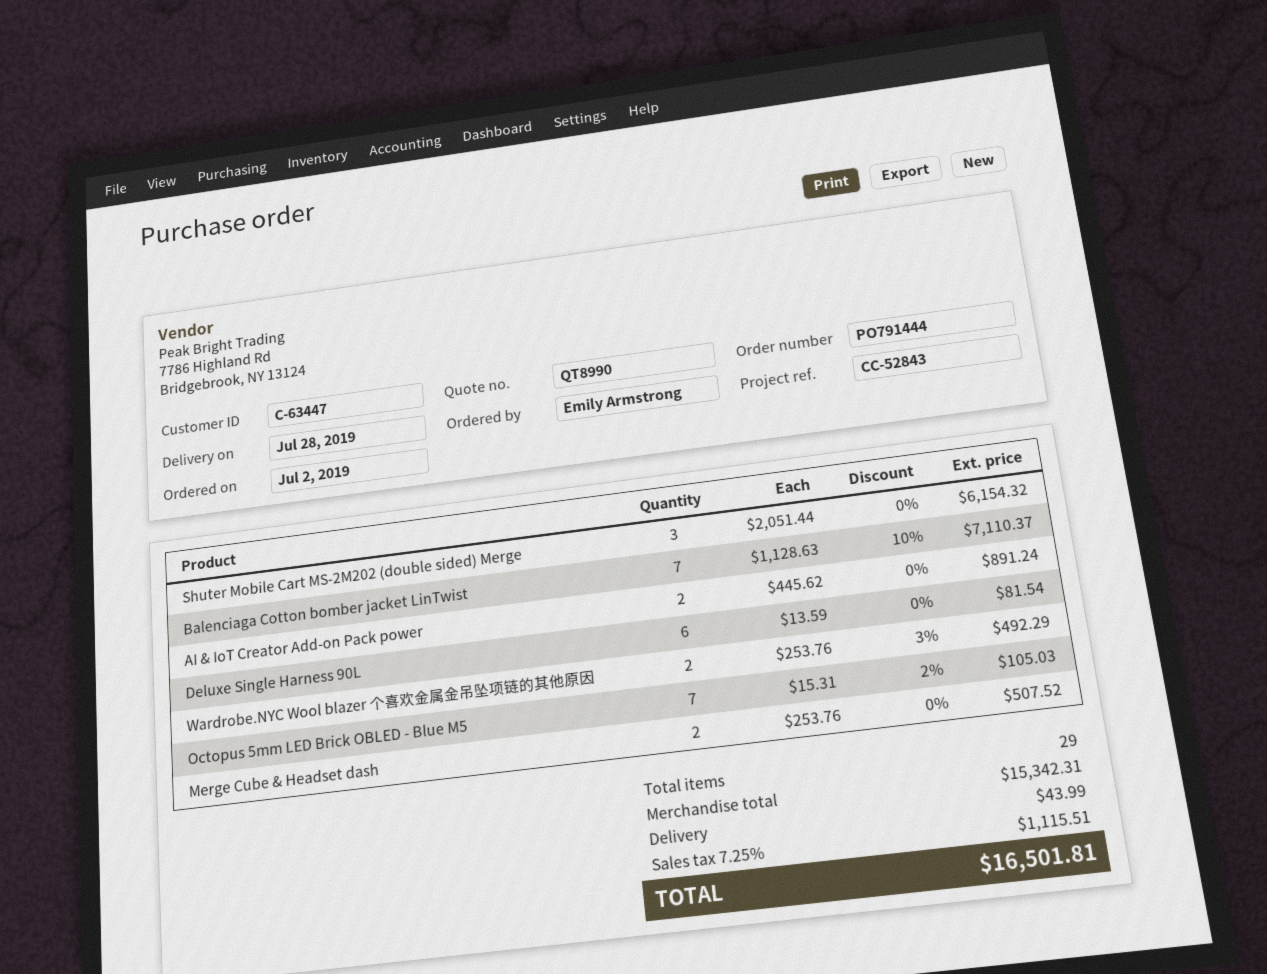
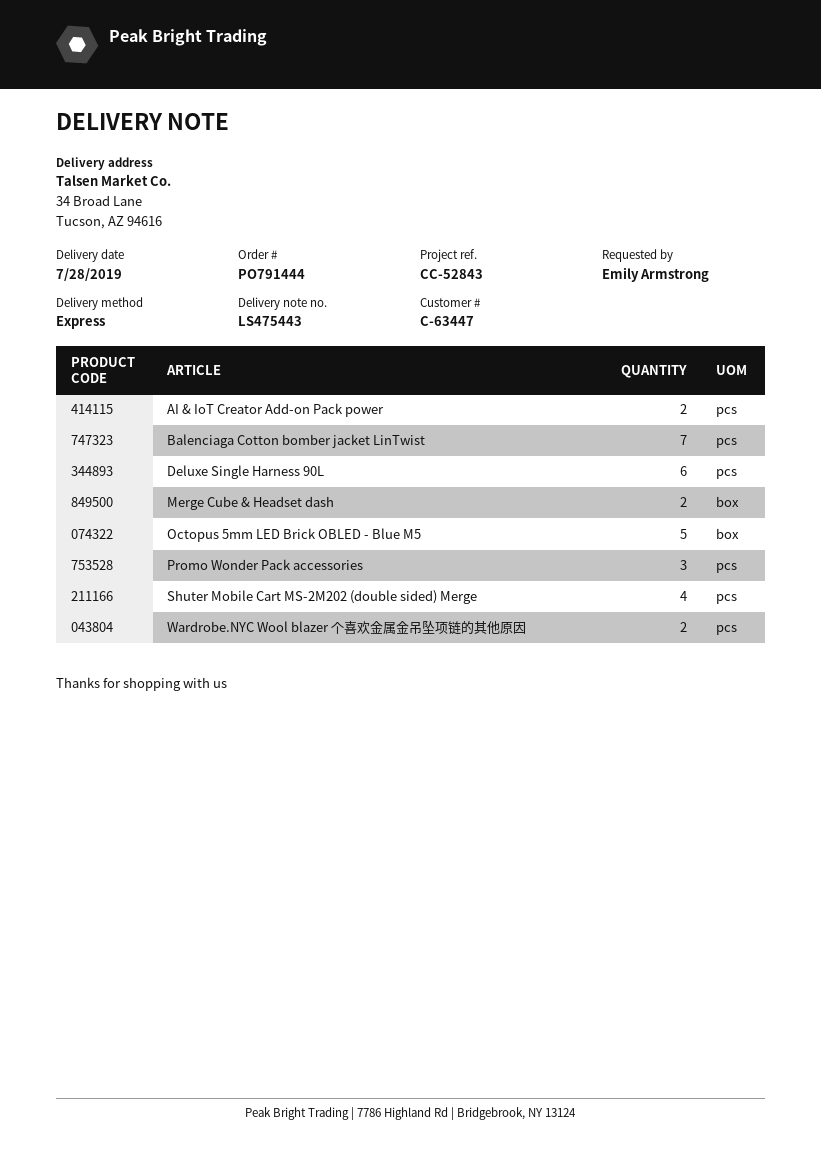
Shuter Mobile Cart MS-2M202 (double sided) Merge: 3 -> 4
Octopus 5mm LED Brick OBLED - Blue M5: 7 -> 5
Promo Wonder Pack accessories: none -> 3

